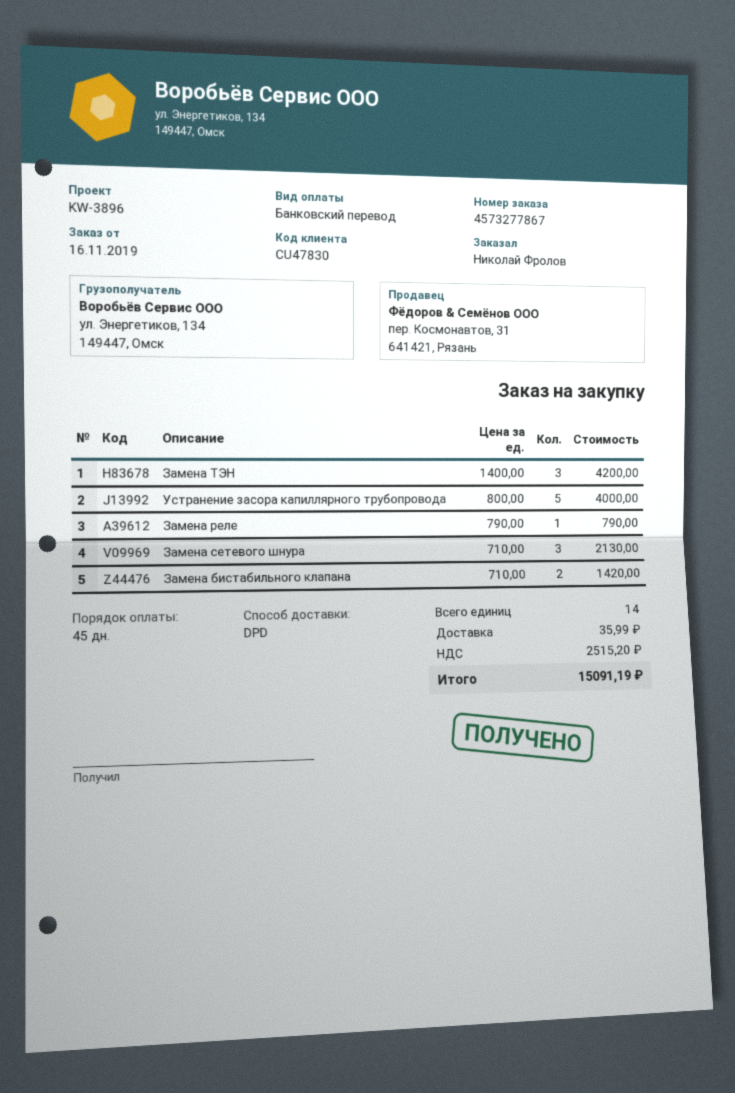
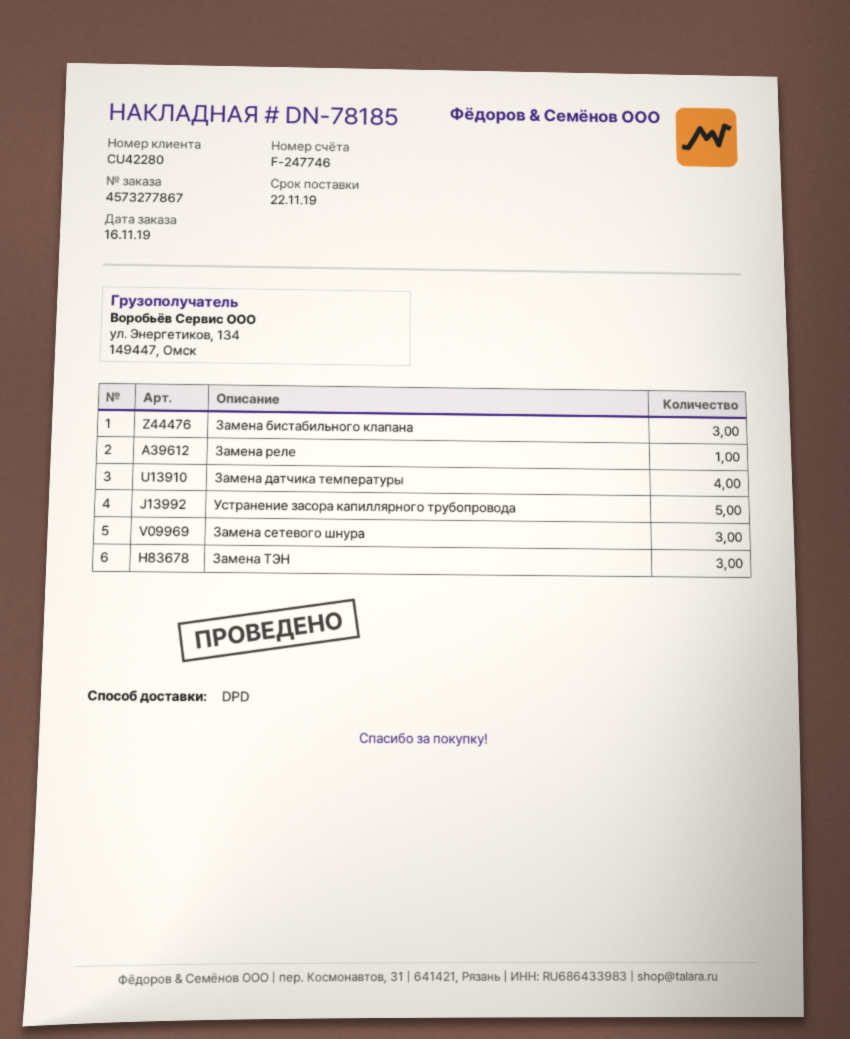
customer number: CU47830 -> CU42280
Замена бистабильного клапана: 2 -> 3
Замена датчика температуры: none -> 4

